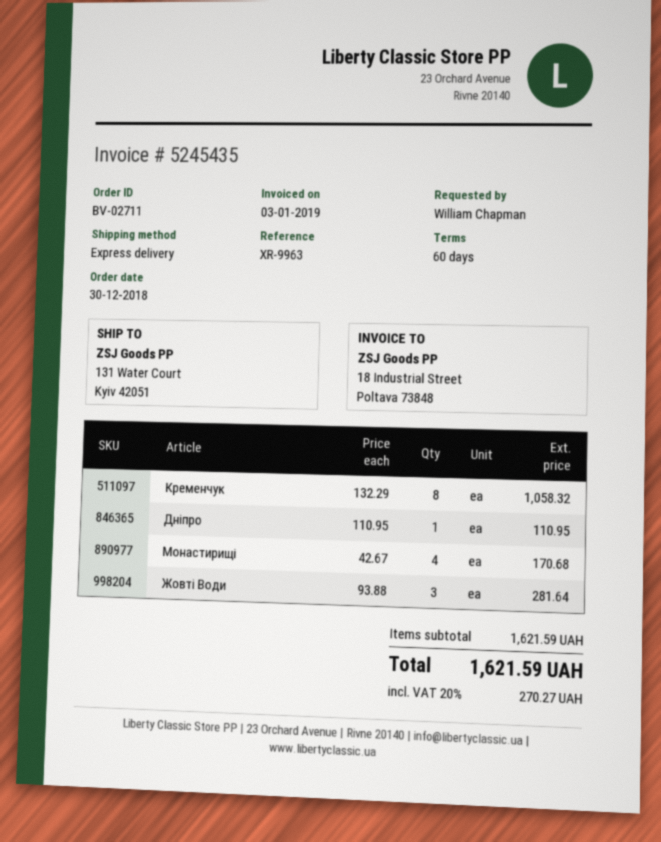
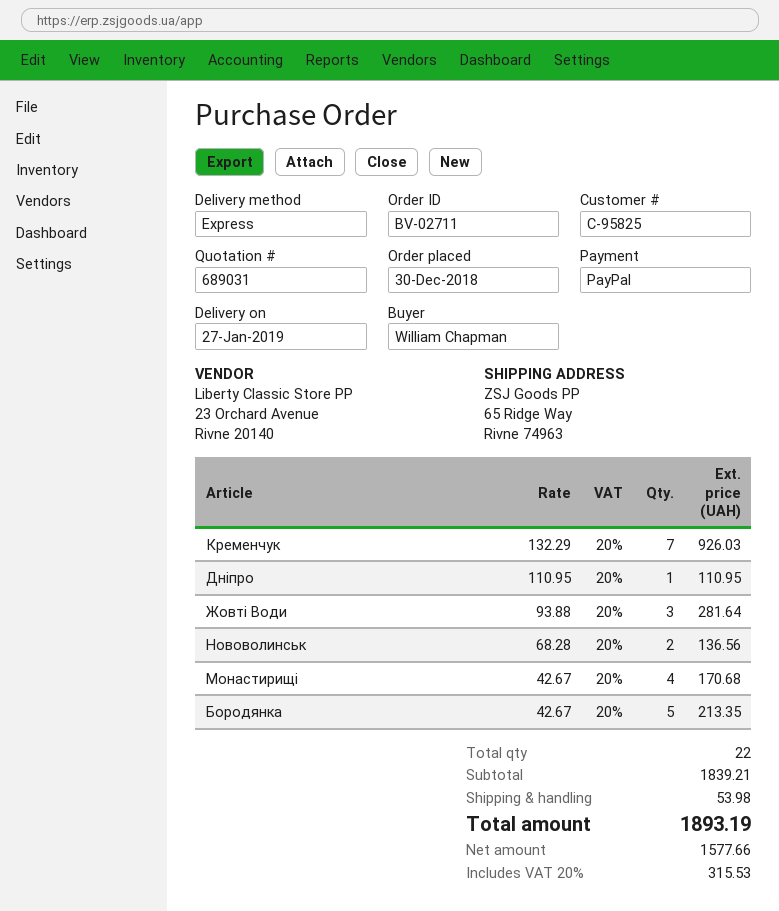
ship to: 131 Water Court, Kyiv 42051 -> 65 Ridge Way, Rivne 74963
Кременчук: 8 x 132.29 = 1058.32 -> 7 x 132.29 = 926.03
Нововолинськ: none -> 2 x 68.28 = 136.56
Бородянка: none -> 5 x 42.67 = 213.35
subtotal: 1621.59 -> 1839.21
shipping: none -> 53.98
tax: 20% = 270.27 -> 20% = 315.53
total: 1621.59 -> 1893.19

